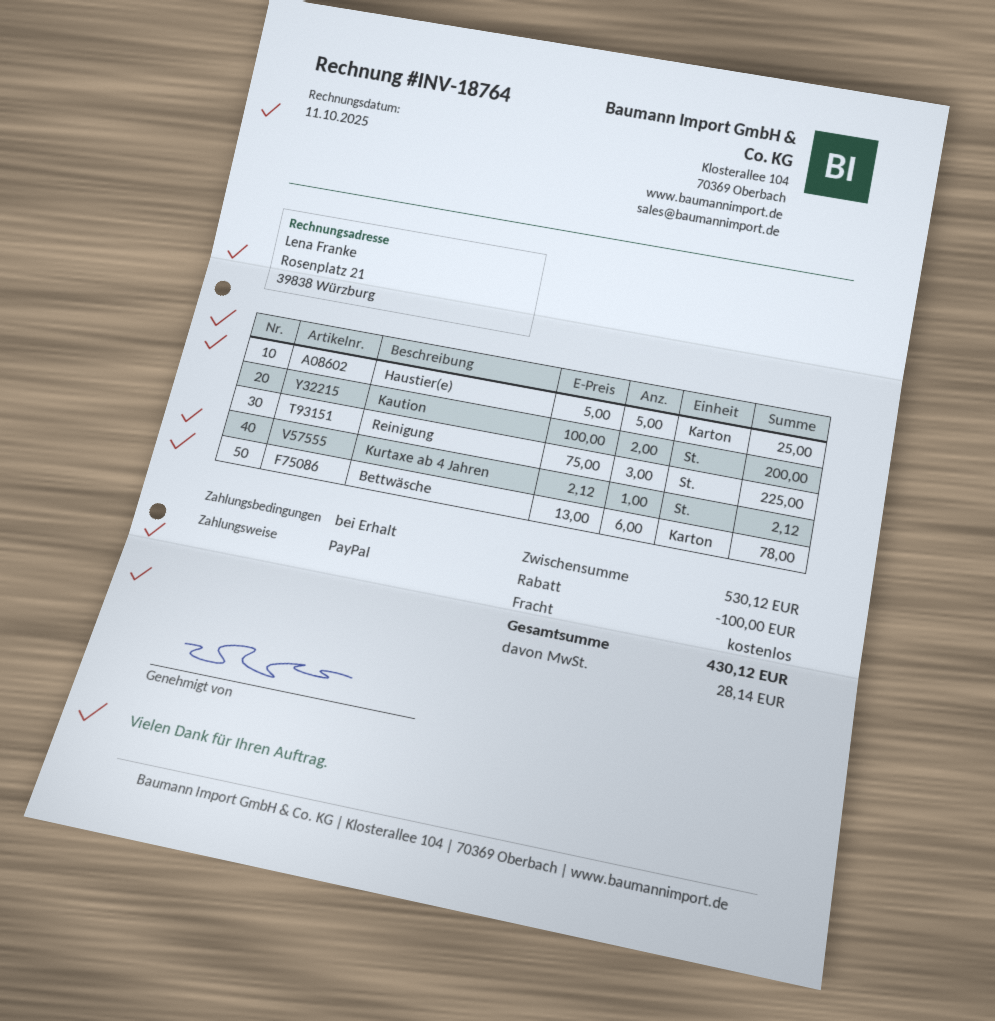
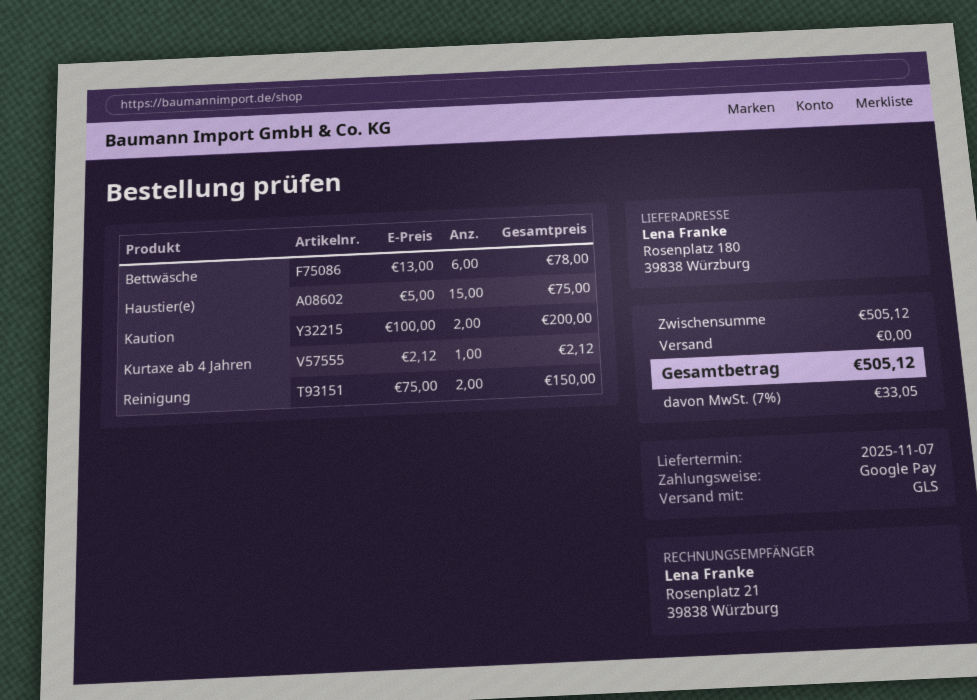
payment method: PayPal -> Google Pay
Haustier(e): 5 x 5.00 = 25.00 -> 15 x 5.00 = 75.00
Reinigung: 3 x 75.00 = 225.00 -> 2 x 75.00 = 150.00
subtotal: 530.12 -> 505.12
discount: 100.00 -> none
tax: 28.14 -> 33.05
total: 430.12 -> 505.12

